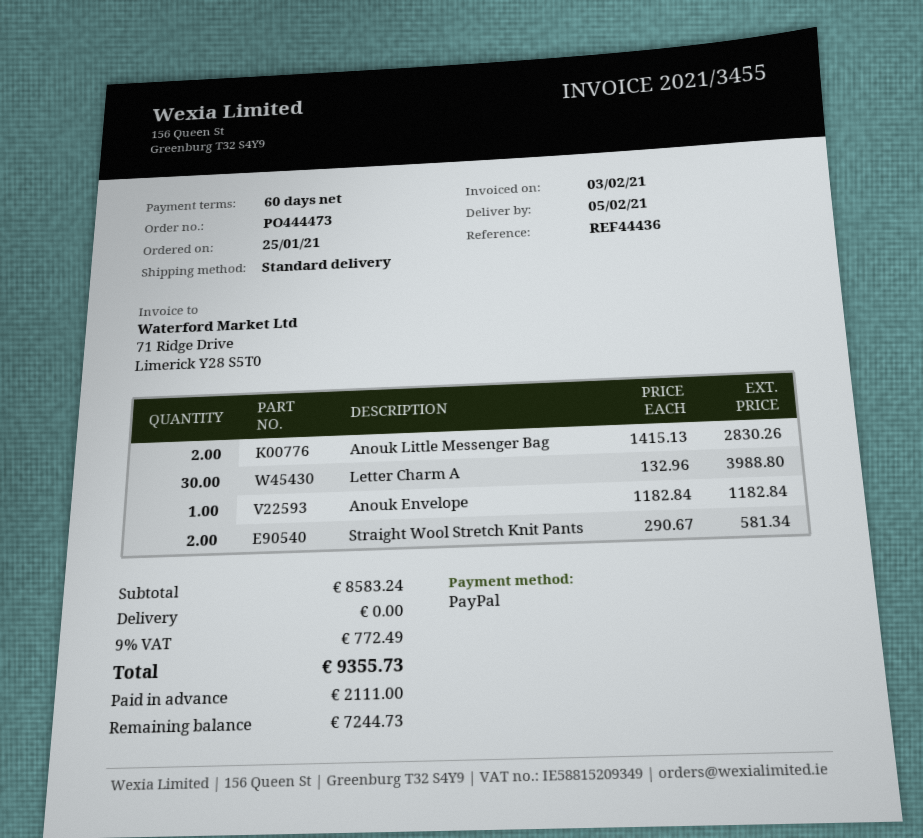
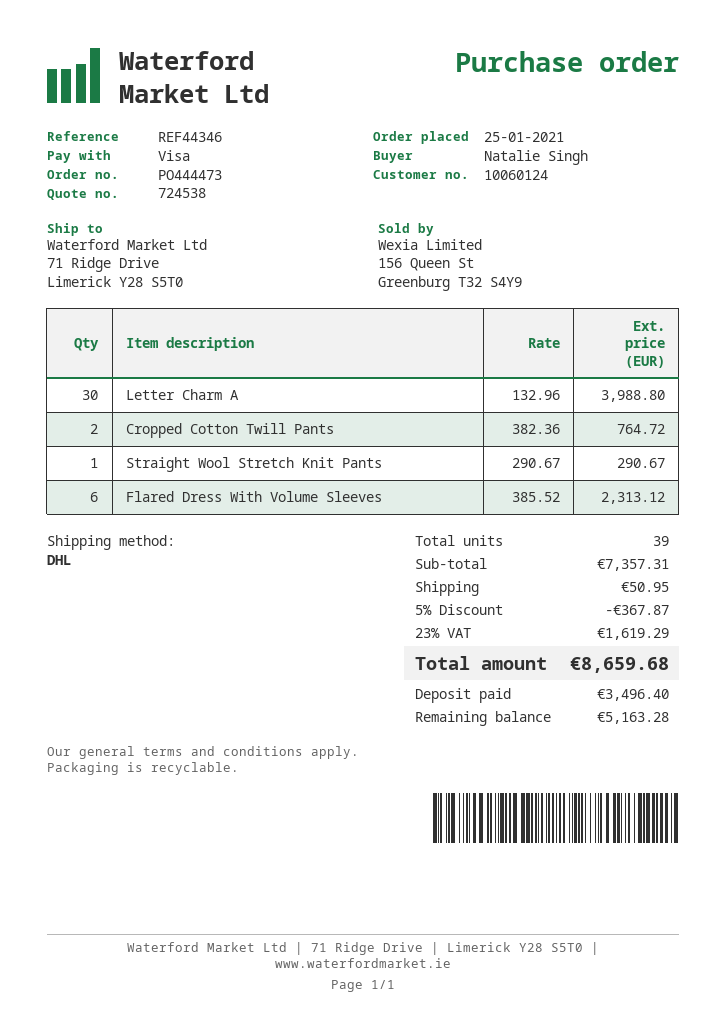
reference: REF44436 -> REF44346
payment method: PayPal -> Visa
shipping method: standard -> DHL
Anouk Little Messenger Bag: 2 x 1415.13 = 2830.26 -> none
Anouk Envelope: 1 x 1182.84 = 1182.84 -> none
Straight Wool Stretch Knit Pants: 2 x 290.67 = 581.34 -> 1 x 290.67 = 290.67
Cropped Cotton Twill Pants: none -> 2 x 382.36 = 764.72
Flared Dress With Volume Sleeves: none -> 6 x 385.52 = 2313.12
subtotal: 8583.24 -> 7357.31
discount: none -> 5% = 367.87
shipping: 0.00 -> 50.95
tax: 9% = 772.49 -> 23% = 1619.29
total: 9355.73 -> 8659.68
deposit: 2111.00 -> 3496.40
balance: 7244.73 -> 5163.28

